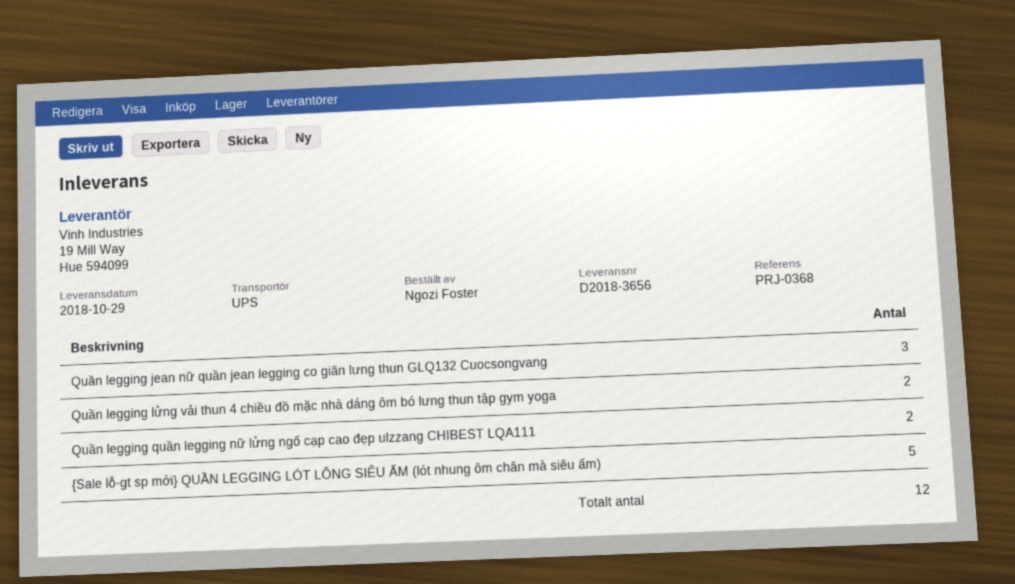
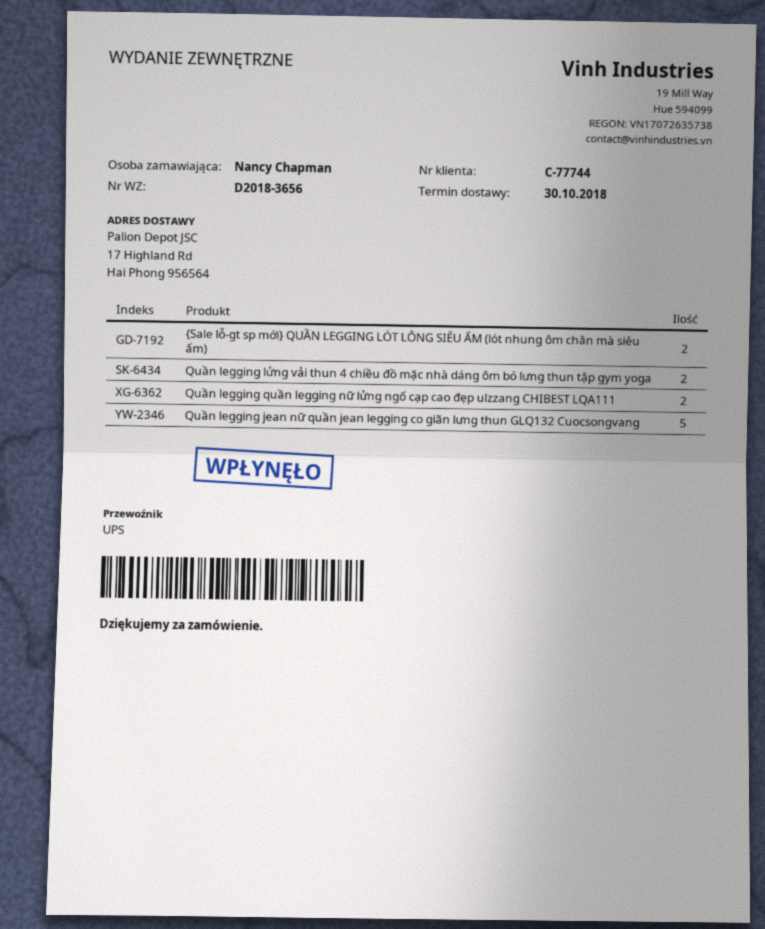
delivery date: 2018-10-29 -> 2018-10-30
ordered by: Ngozi Foster -> Nancy Chapman
Quần legging jean nữ quần jean legging co giãn lưng thun GLQ132 Cuocsongvang: 3 -> 5
{Sale lỗ-gt sp mới} QUẦN LEGGING LÓT LÔNG SIÊU ẤM (lót nhung ôm chân mà siêu ấm): 5 -> 2

